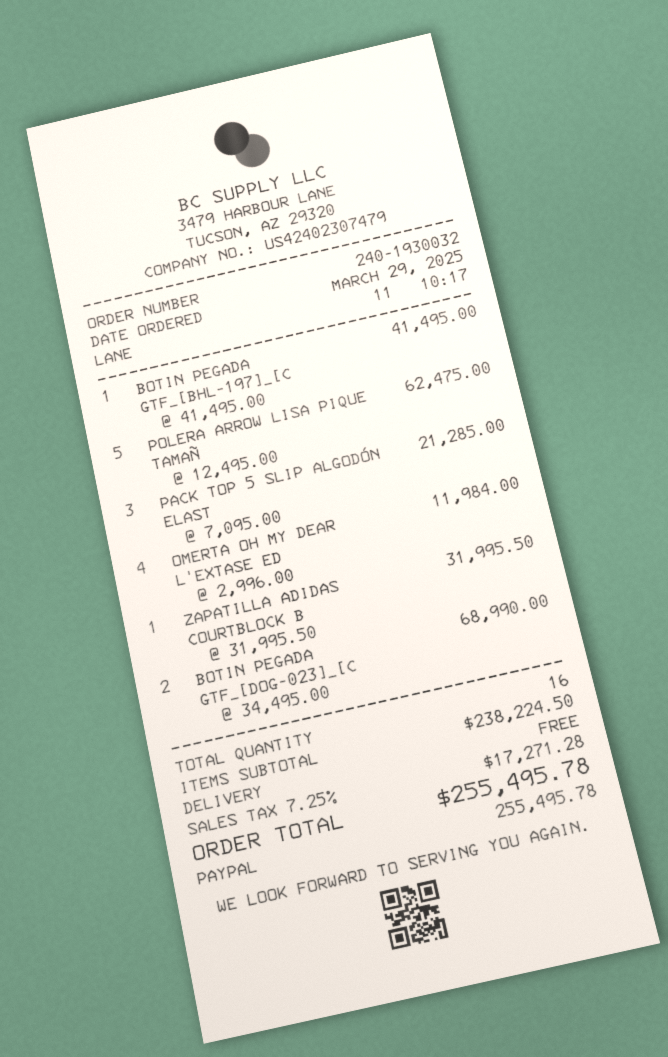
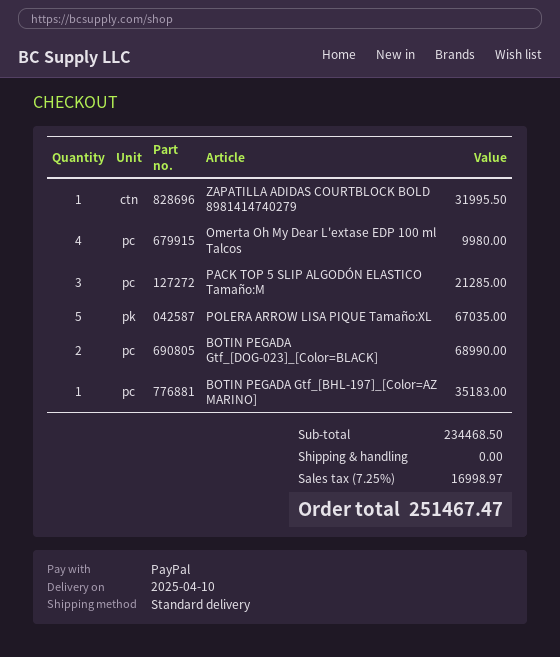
BOTIN PEGADA GTF_[BHL-197]_[C: 1 for 41495.00 -> 1 for 35183.00
POLERA ARROW LISA PIQUE TAMAÑ: 5 for 62475.00 -> 5 for 67035.00
OMERTA OH MY DEAR L'EXTASE ED: 4 for 11984.00 -> 4 for 9980.00
subtotal: 238224.50 -> 234468.50
tax: 7.25% = 17271.28 -> 7.25% = 16998.97
total: 255495.78 -> 251467.47

